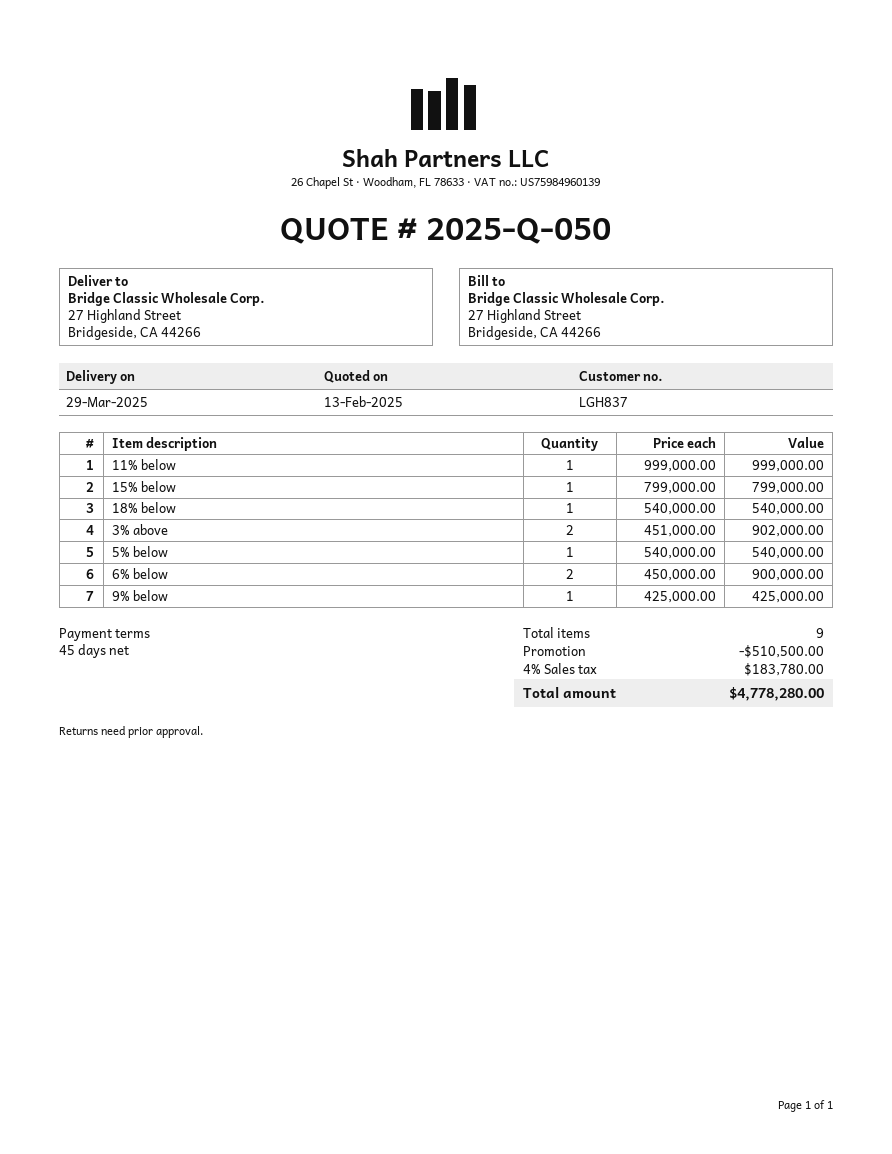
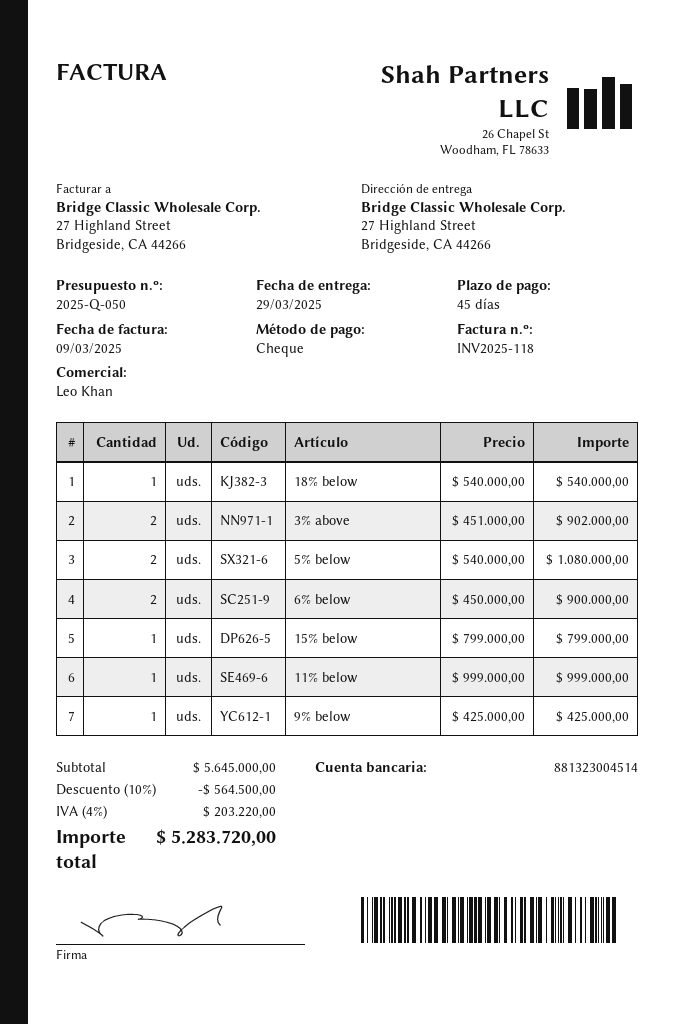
5% below: 1 x 540000.00 = 540000.00 -> 2 x 540000.00 = 1080000.00
discount: 510500.00 -> 564500.00
tax: 4% = 183780.00 -> 4% = 203220.00
total: 4778280.00 -> 5283720.00

